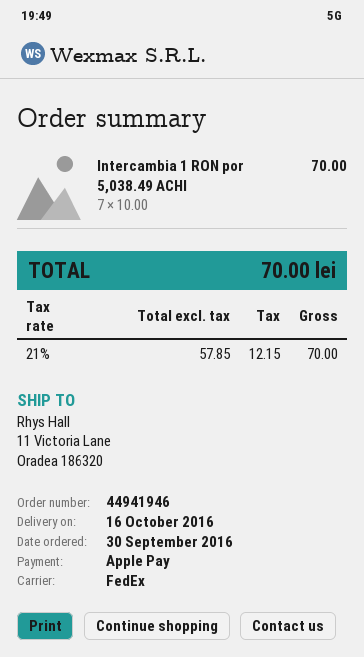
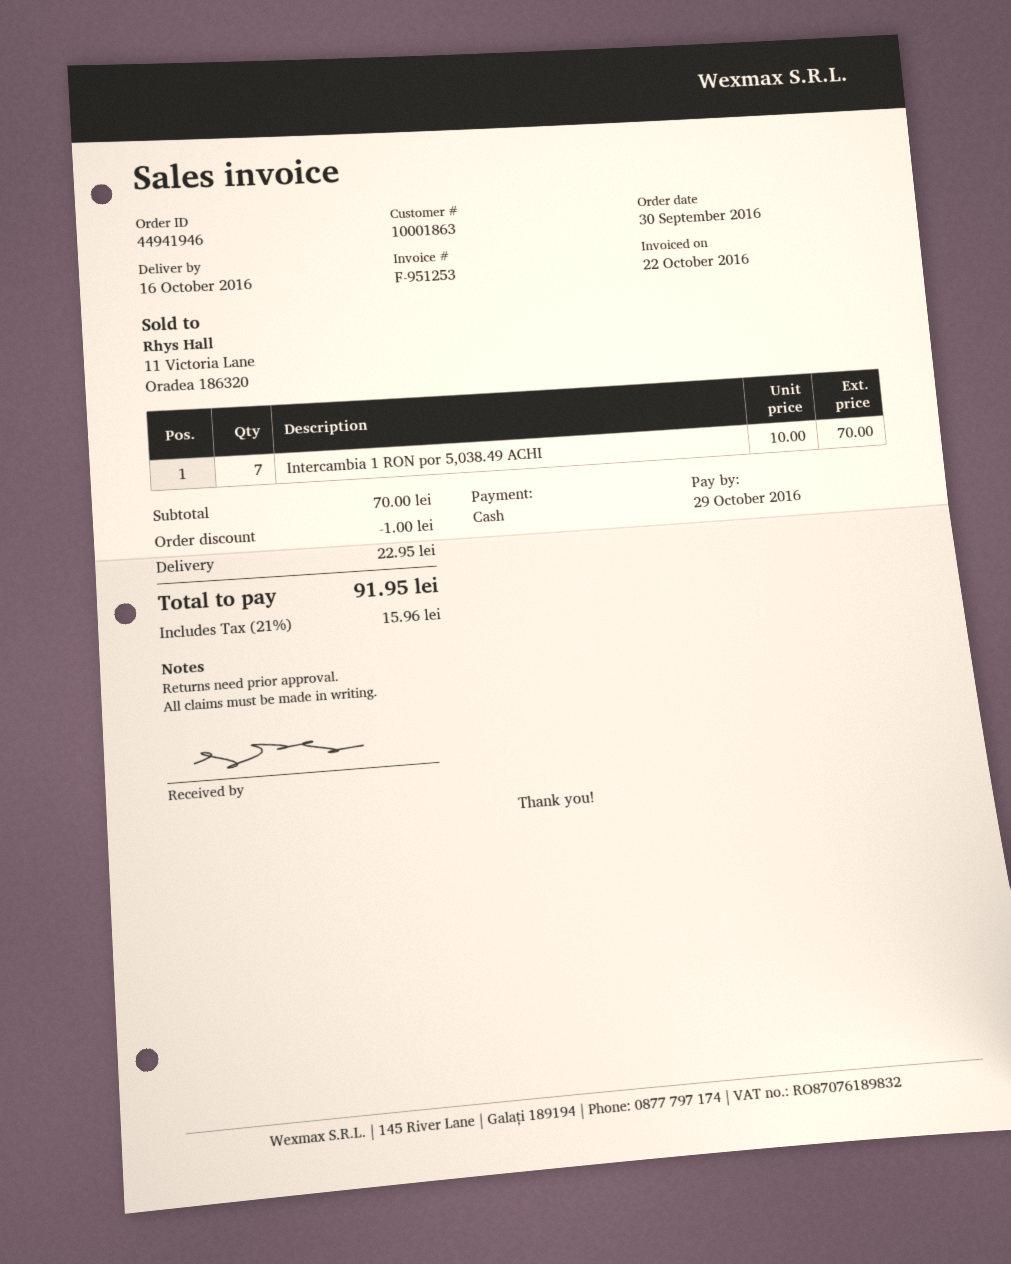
payment method: Apple Pay -> cash
discount: none -> 1.00
shipping: none -> 22.95
tax: 21% = 12.15 -> 21% = 15.96
total: 70.00 -> 91.95

